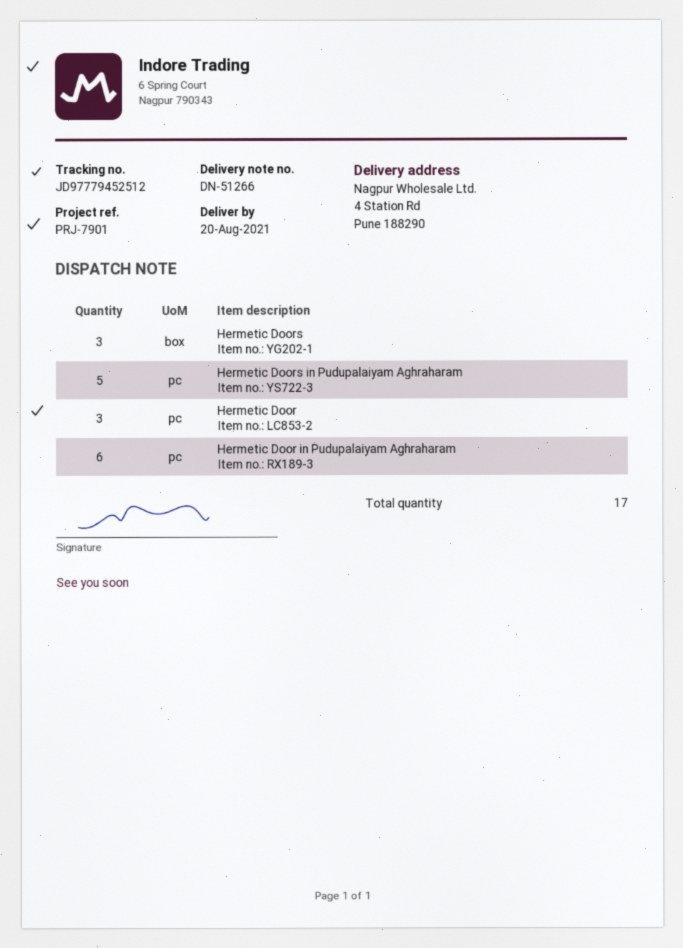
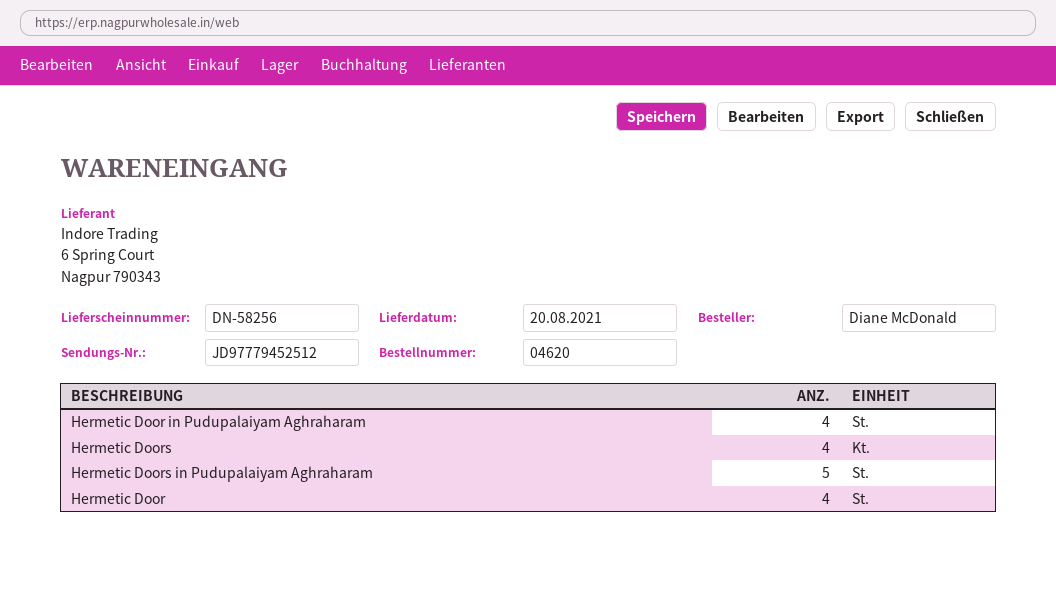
delivery note number: DN-51266 -> DN-58256
Hermetic Doors: 3 -> 4
Hermetic Door: 3 -> 4
Hermetic Door in Pudupalaiyam Aghraharam: 6 -> 4

